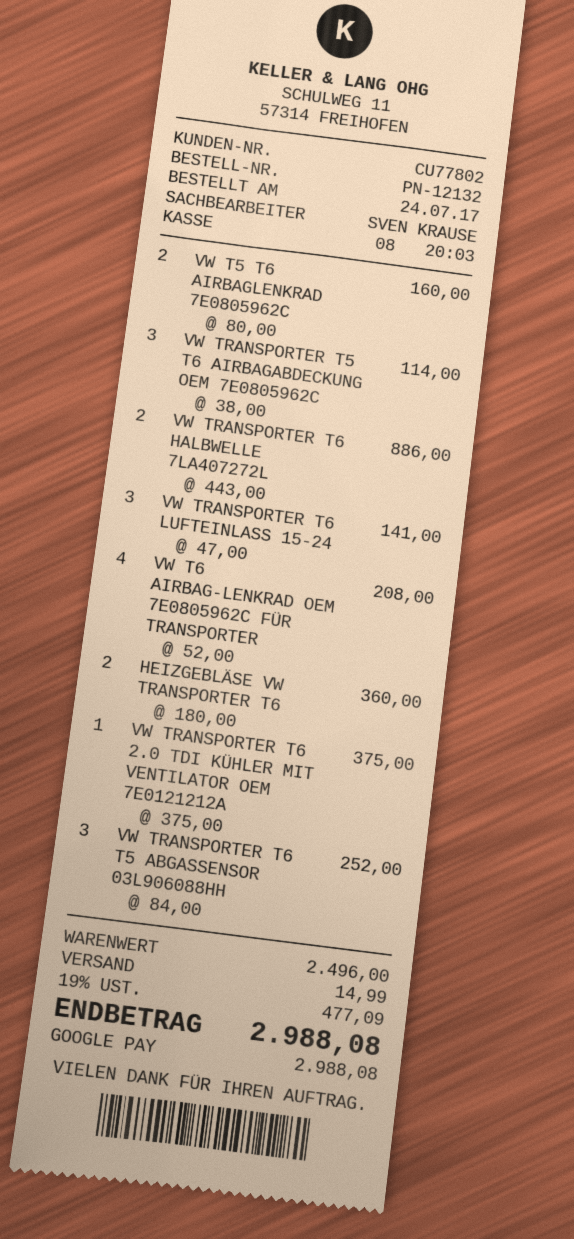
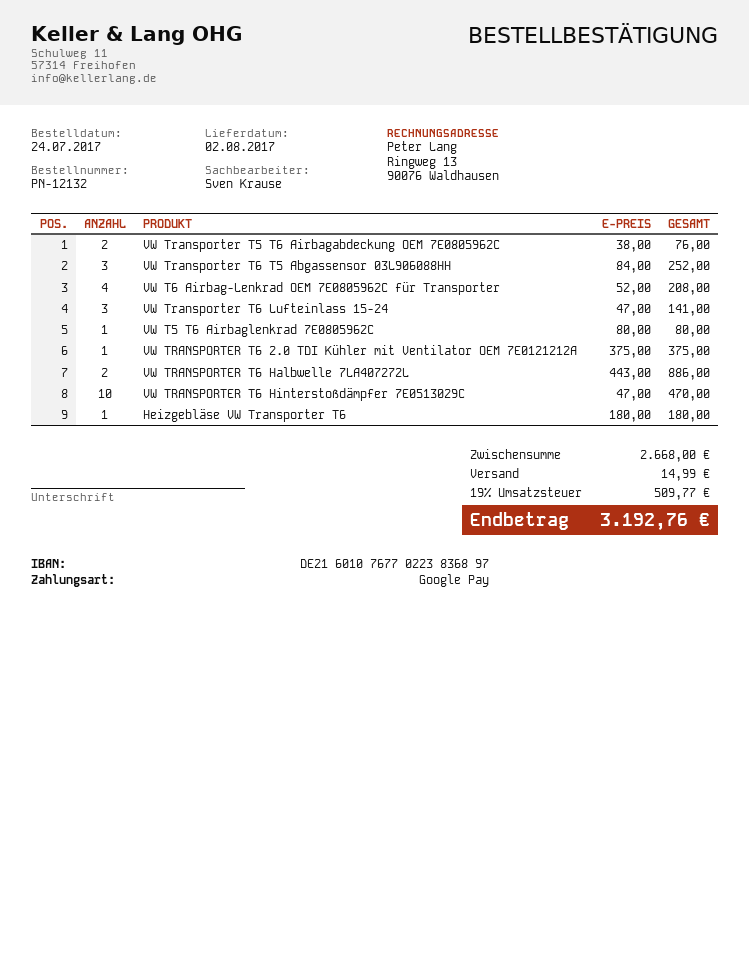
VW T5 T6 AIRBAGLENKRAD 7E0805962C: 2 x 80.00 = 160.00 -> 1 x 80.00 = 80.00
VW TRANSPORTER T5 T6 AIRBAGABDECKUNG OEM 7E0805962C: 3 x 38.00 = 114.00 -> 2 x 38.00 = 76.00
HEIZGEBLÄSE VW TRANSPORTER T6: 2 x 180.00 = 360.00 -> 1 x 180.00 = 180.00
VW TRANSPORTER T6 Hinterstoßdämpfer 7E0513029C: none -> 10 x 47.00 = 470.00
subtotal: 2496.00 -> 2668.00
tax: 19% = 477.09 -> 19% = 509.77
total: 2988.08 -> 3192.76

